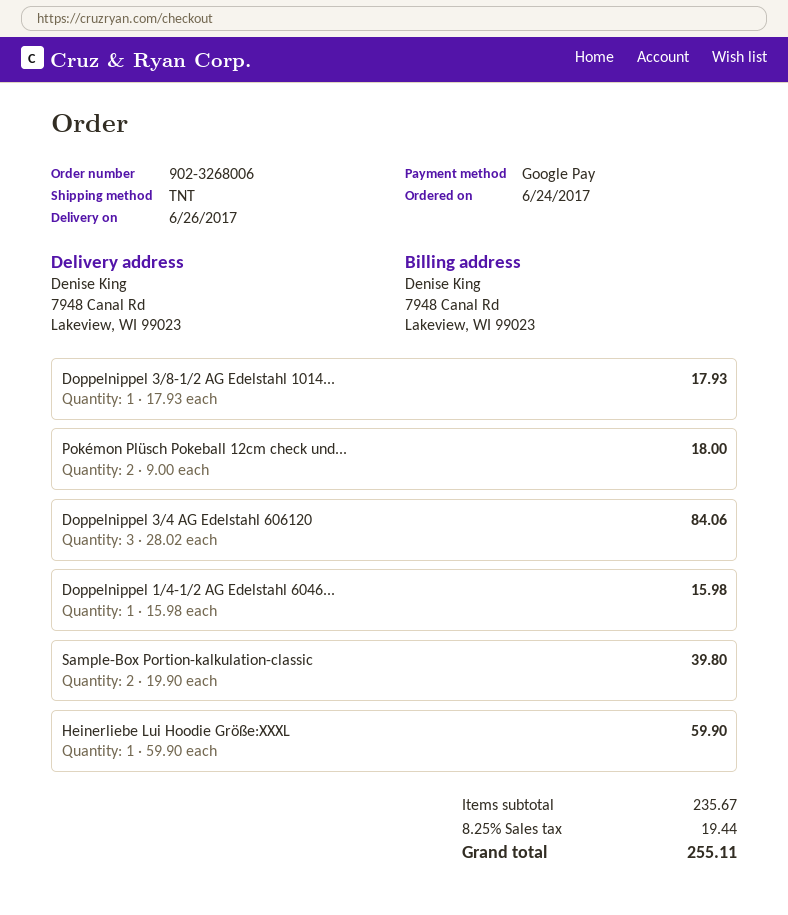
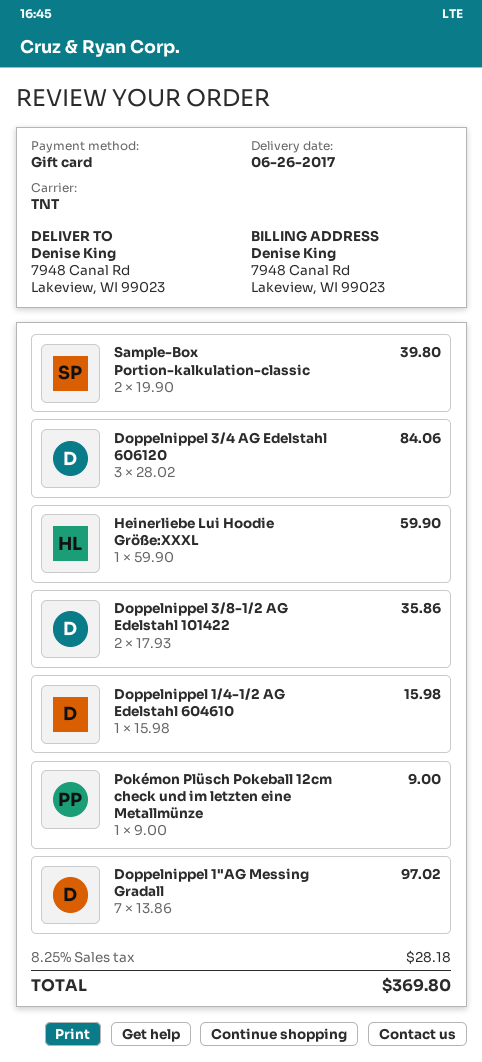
payment method: Google Pay -> gift card
Doppelnippel 3/8-1/2 AG Edelstahl 1014...: 1 x 17.93 = 17.93 -> 2 x 17.93 = 35.86
Pokémon Plüsch Pokeball 12cm check und...: 2 x 9.00 = 18.00 -> 1 x 9.00 = 9.00
Doppelnippel 1"AG Messing Gradall: none -> 7 x 13.86 = 97.02
tax: 8.25% = 19.44 -> 8.25% = 28.18
total: 255.11 -> 369.80

